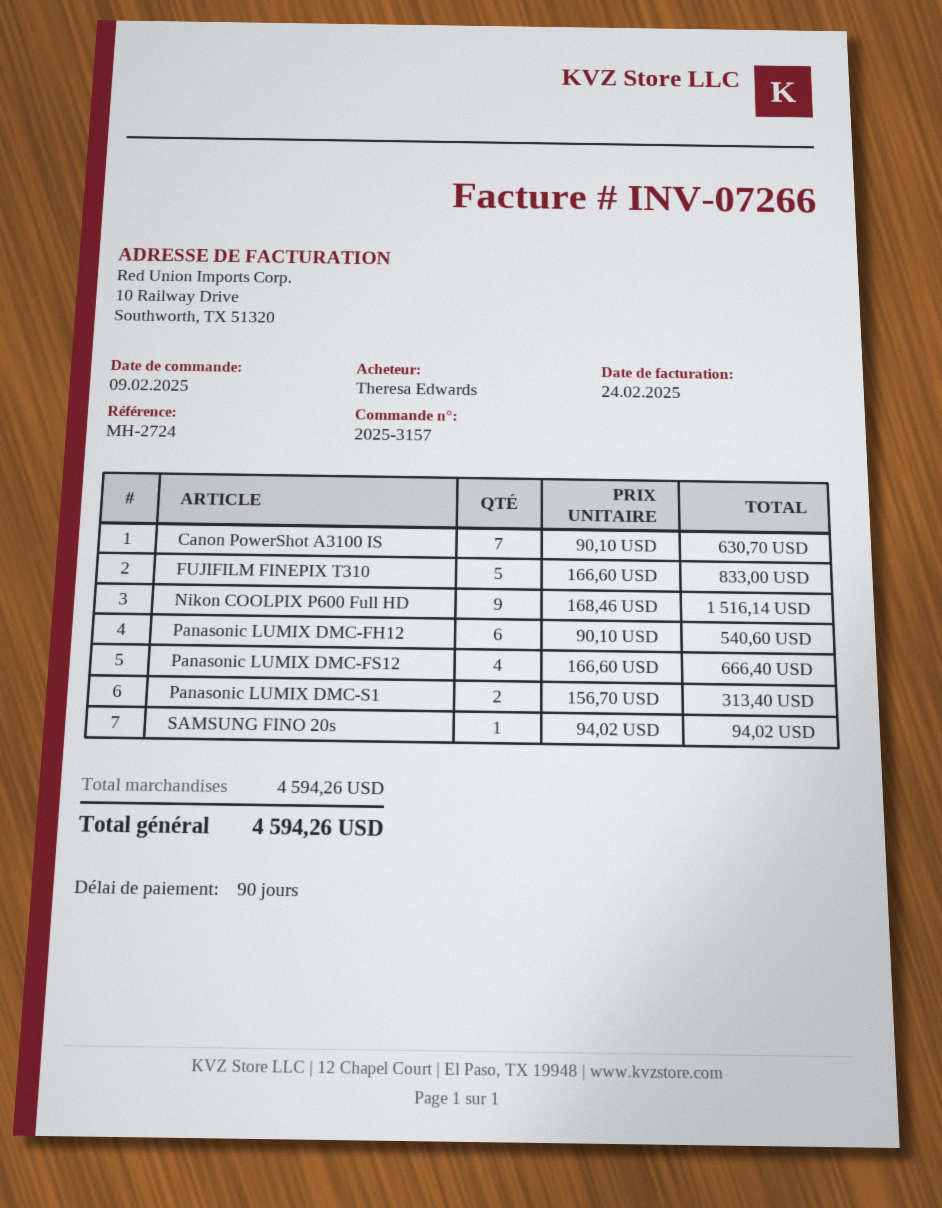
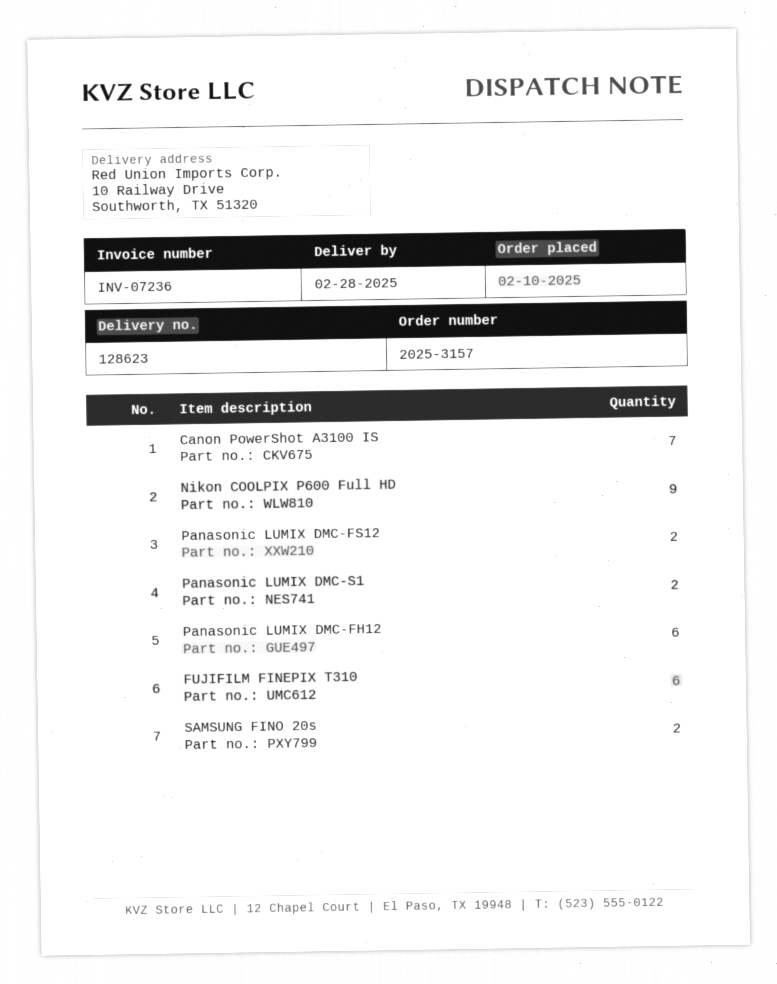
order date: 2025-02-09 -> 2025-02-10
invoice number: INV-07266 -> INV-07236
FUJIFILM FINEPIX T310: 5 -> 6
Panasonic LUMIX DMC-FS12: 4 -> 2
SAMSUNG FINO 20s: 1 -> 2

